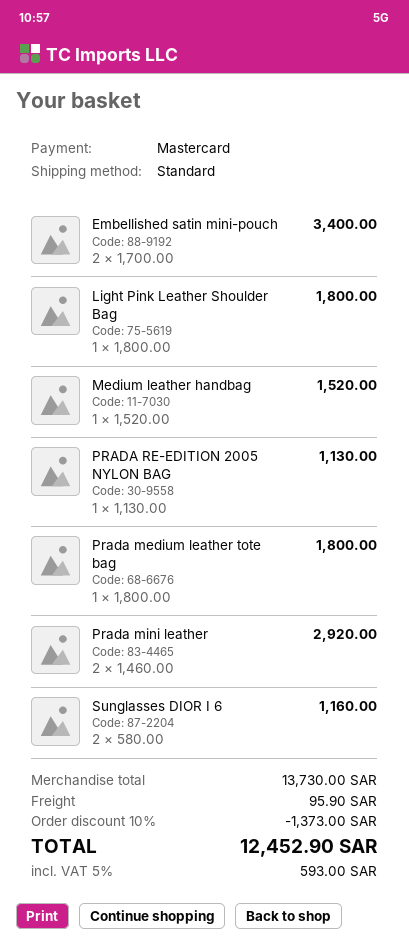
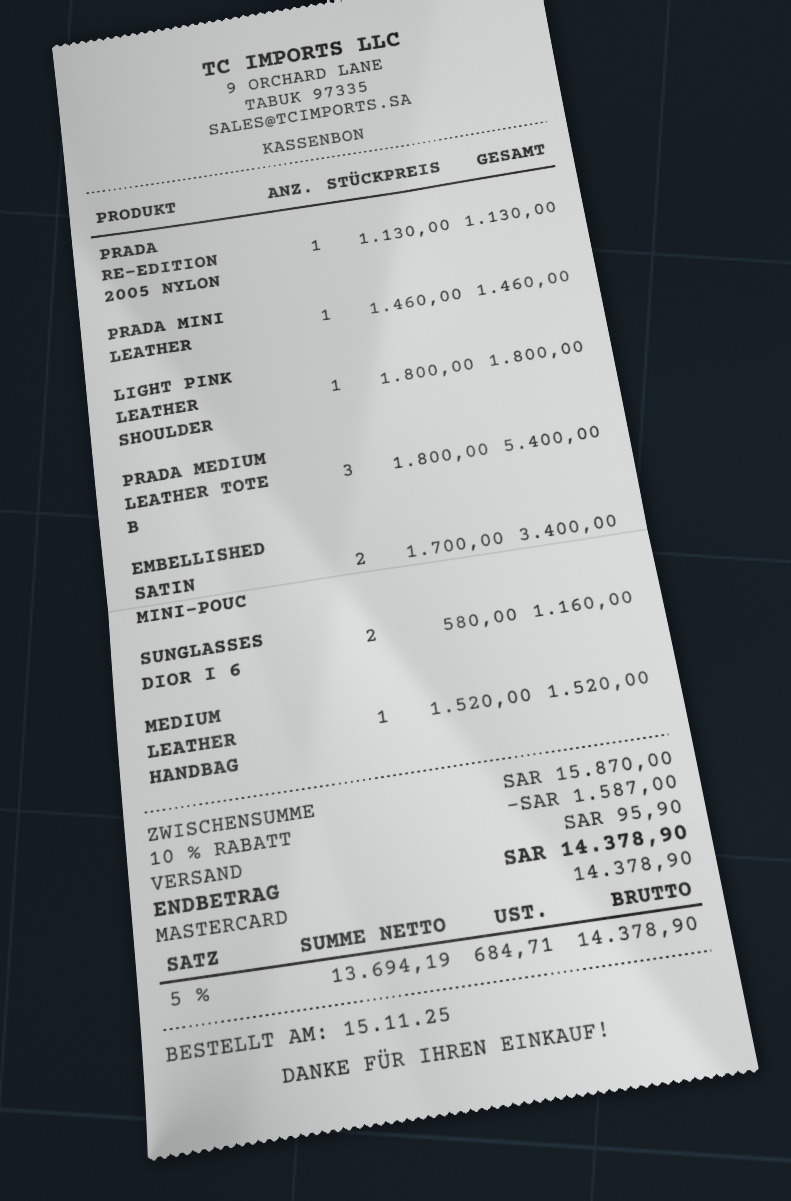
Prada medium leather tote bag: 1 x 1800.00 = 1800.00 -> 3 x 1800.00 = 5400.00
Prada mini leather: 2 x 1460.00 = 2920.00 -> 1 x 1460.00 = 1460.00
subtotal: 13730.00 -> 15870.00
discount: 10% = 1373.00 -> 10% = 1587.00
tax: 5% = 593.00 -> 5% = 684.71
total: 12452.90 -> 14378.90

